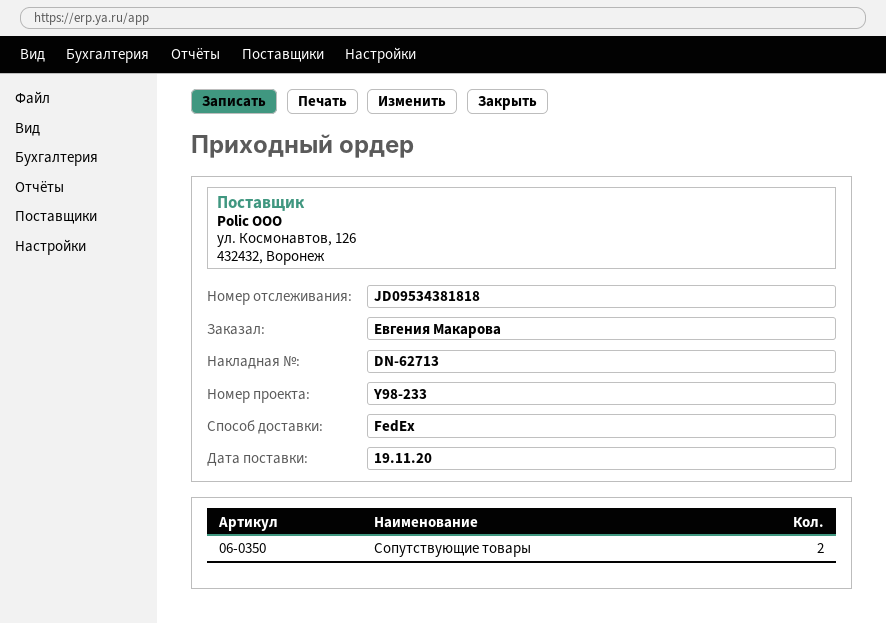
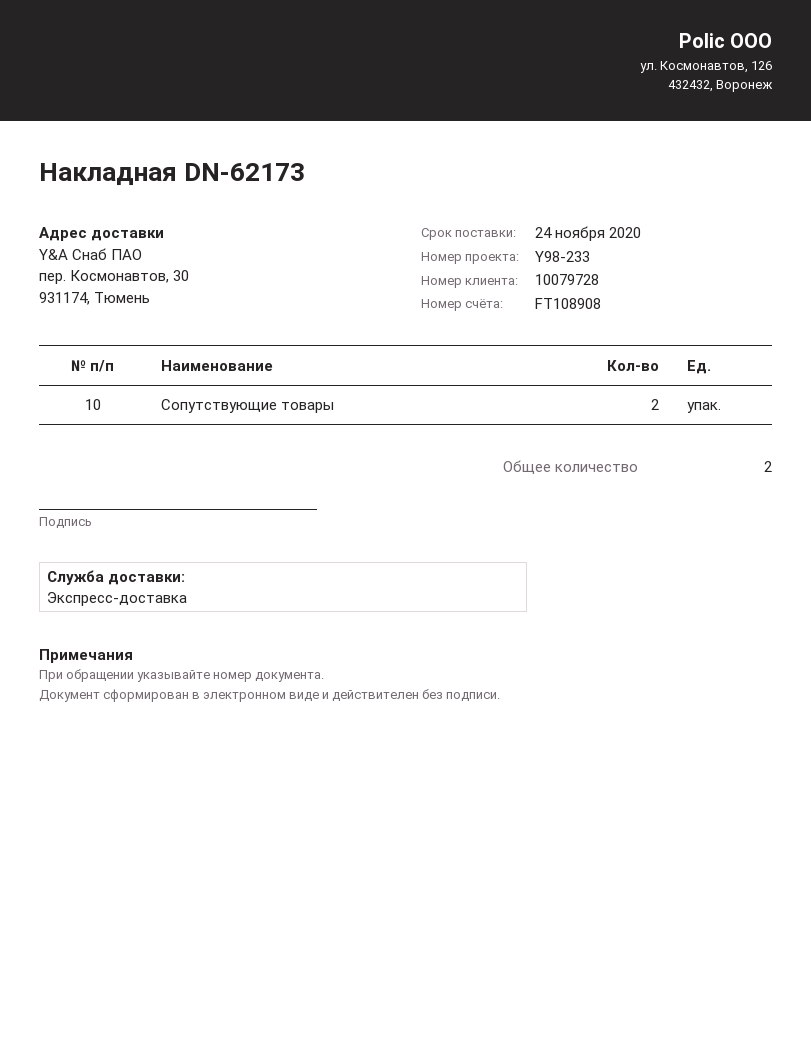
delivery note number: DN-62713 -> DN-62173
delivery date: 2020-11-19 -> 2020-11-24
shipping method: FedEx -> express

